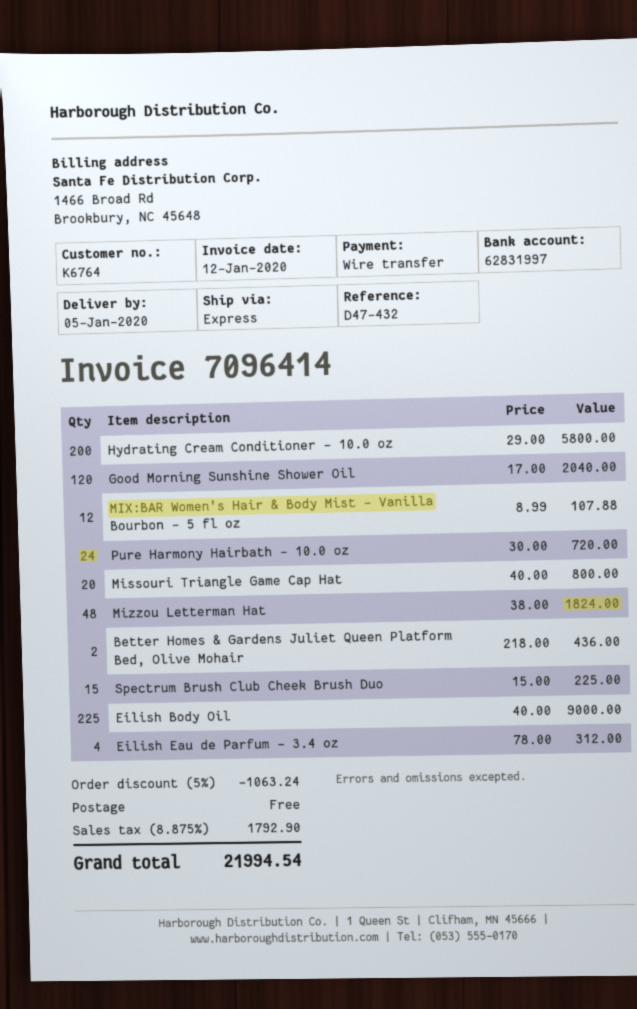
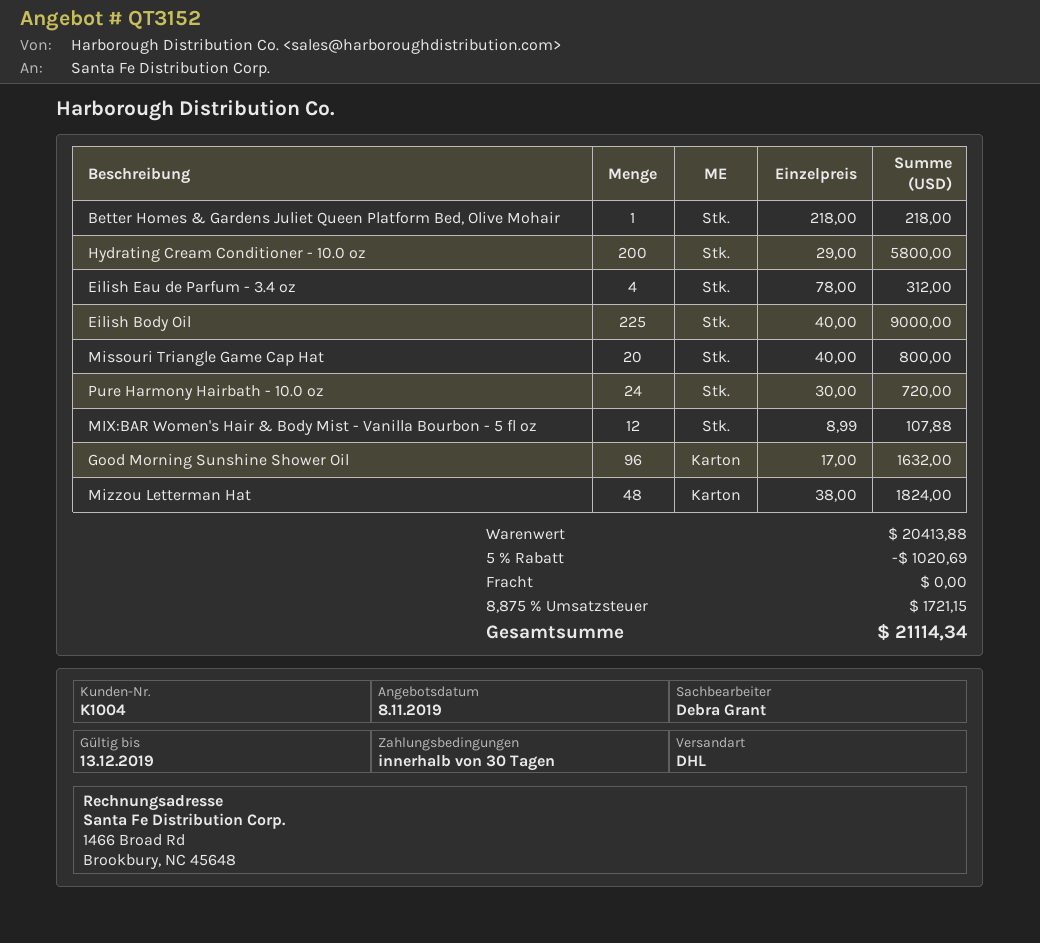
customer number: K6764 -> K1004
shipping method: express -> DHL
Good Morning Sunshine Shower Oil: 120 x 17.00 = 2040.00 -> 96 x 17.00 = 1632.00
Better Homes & Gardens Juliet Queen Platform Bed, Olive Mohair: 2 x 218.00 = 436.00 -> 1 x 218.00 = 218.00
Spectrum Brush Club Cheek Brush Duo: 15 x 15.00 = 225.00 -> none
discount: 5% = 1063.24 -> 5% = 1020.69
tax: 8.875% = 1792.90 -> 8.875% = 1721.15
total: 21994.54 -> 21114.34

